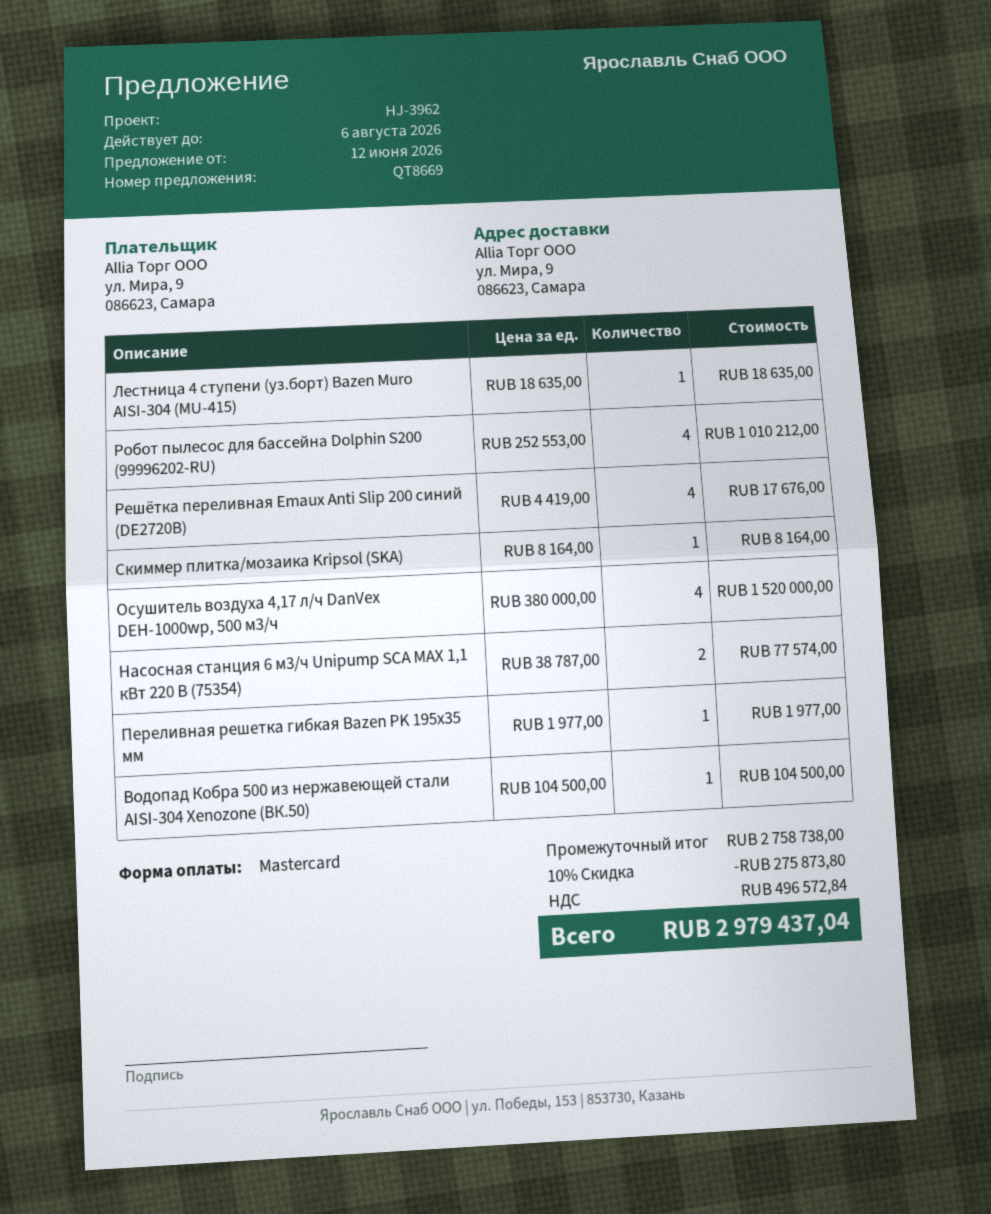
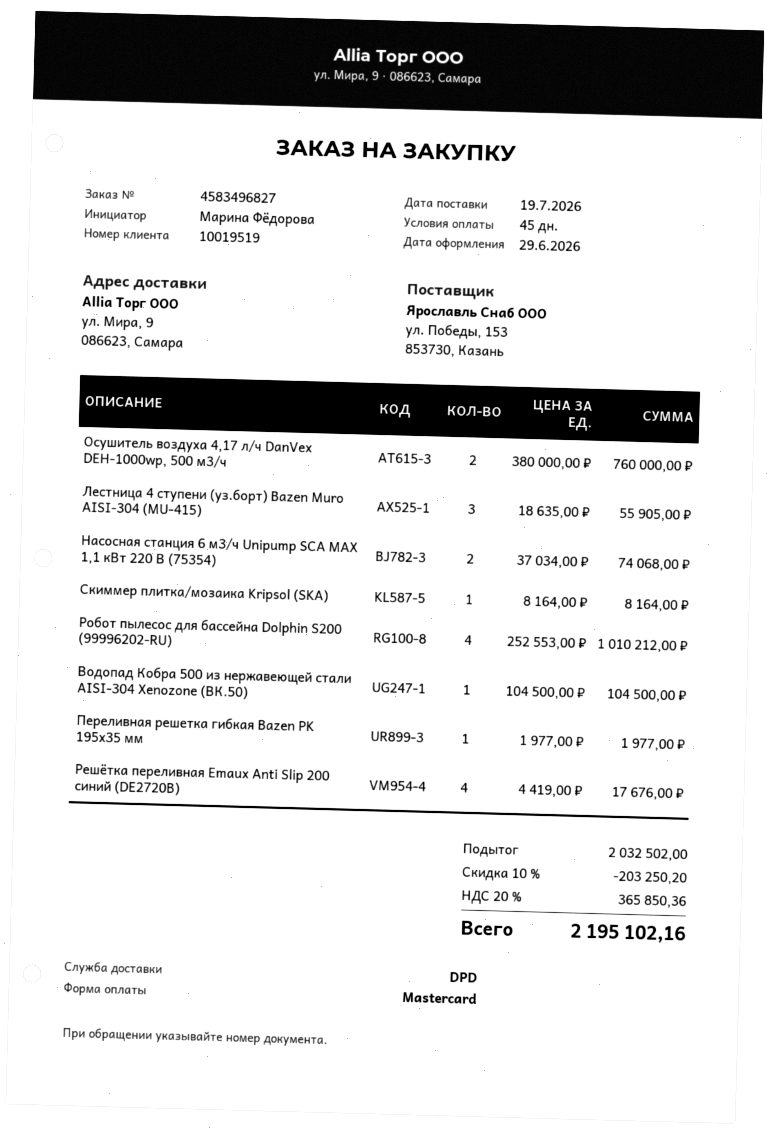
Лестница 4 ступени (уз.борт) Bazen Muro AISI-304 (MU-415): 1 x 18635.00 = 18635.00 -> 3 x 18635.00 = 55905.00
Осушитель воздуха 4,17 л/ч DanVex DEH-1000wp, 500 м3/ч: 4 x 380000.00 = 1520000.00 -> 2 x 380000.00 = 760000.00
Насосная станция 6 м3/ч Unipump SCA MAX 1,1 кВт 220 В (75354): 2 x 38787.00 = 77574.00 -> 2 x 37034.00 = 74068.00
subtotal: 2758738.00 -> 2032502.00
discount: 10% = 275873.80 -> 10% = 203250.20
tax: 496572.84 -> 365850.36
total: 2979437.04 -> 2195102.16

